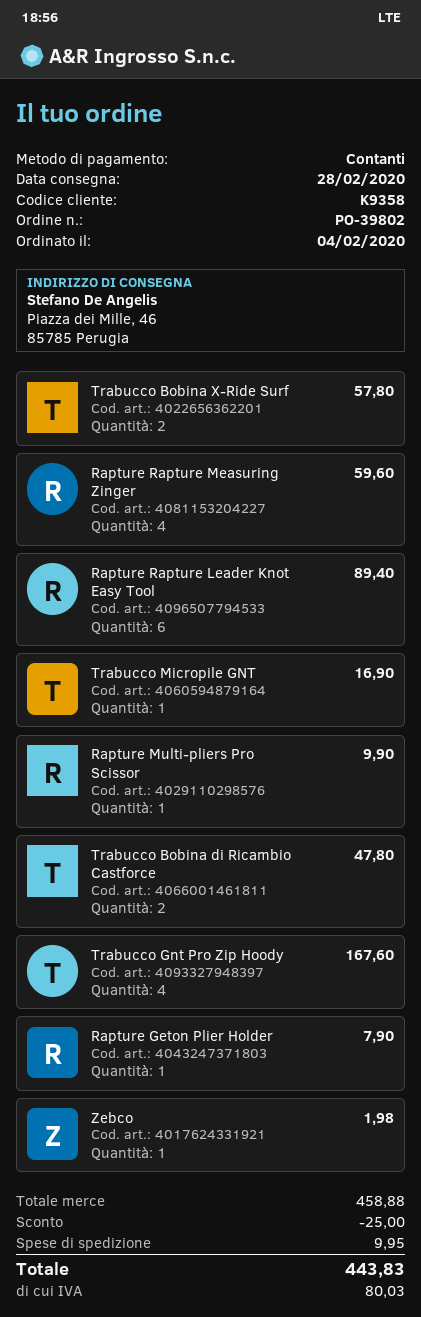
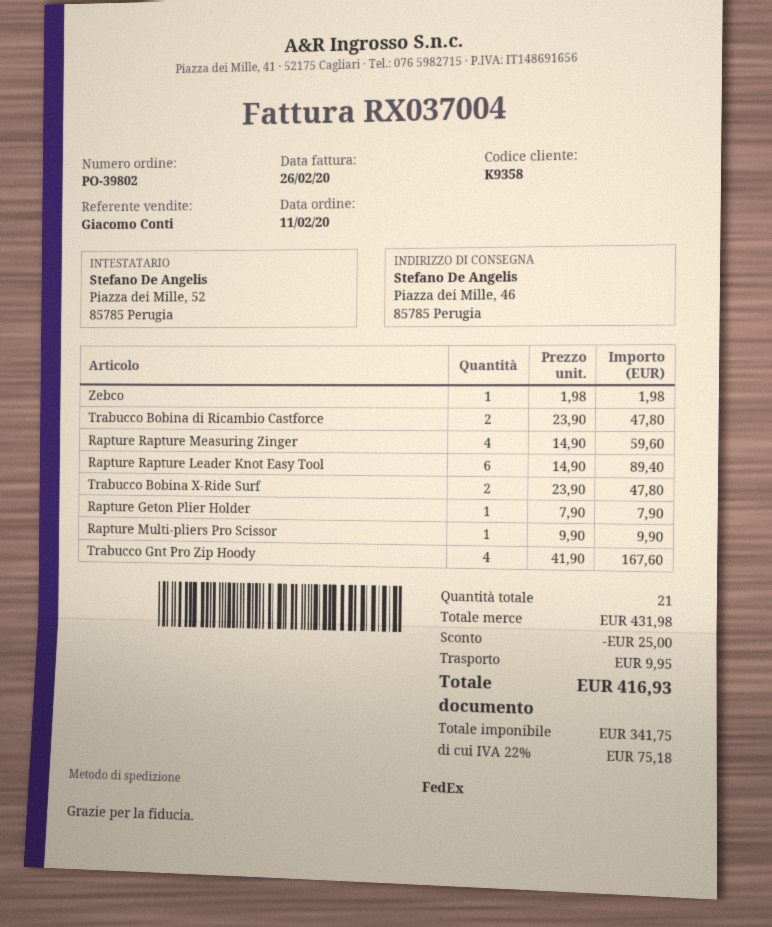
order date: 2020-02-04 -> 2020-02-11
Trabucco Bobina X-Ride Surf: 2 for 57.80 -> 2 for 47.80
Trabucco Micropile GNT: 1 for 16.90 -> none
subtotal: 458.88 -> 431.98
tax: 80.03 -> 75.18
total: 443.83 -> 416.93

